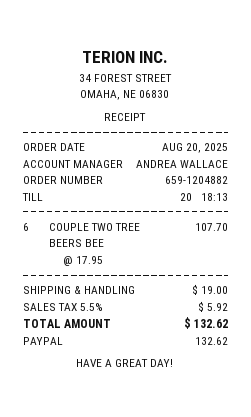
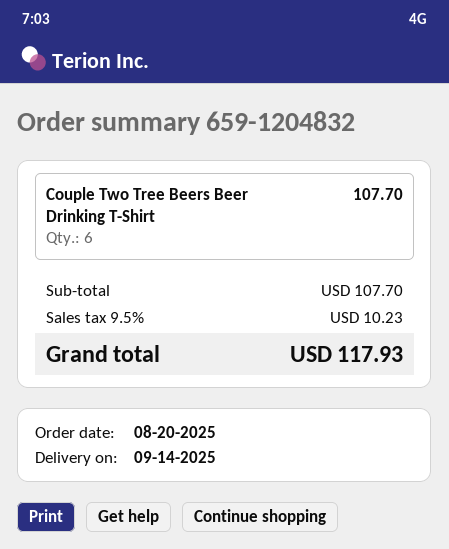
order number: 659-1204882 -> 659-1204832
shipping: 19.00 -> none
tax: 5.5% = 5.92 -> 9.5% = 10.23
total: 132.62 -> 117.93

